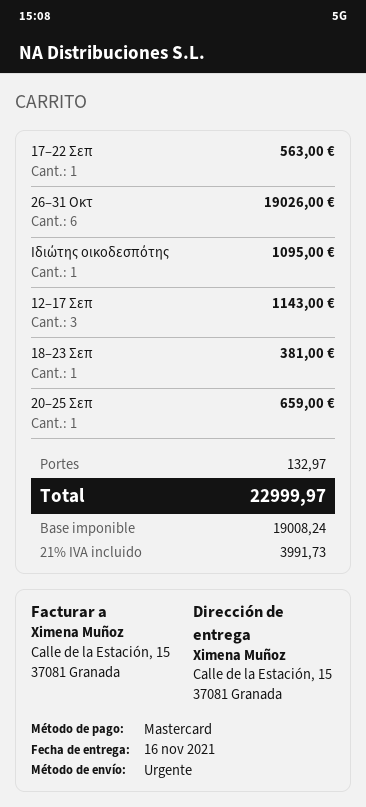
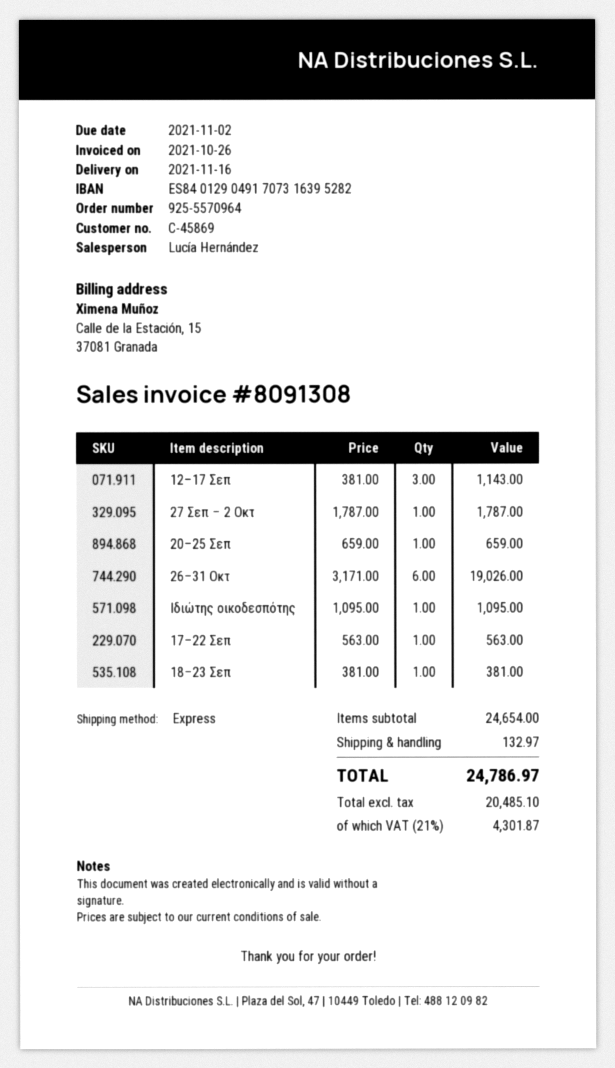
27 Σεπ – 2 Οκτ: none -> 1 for 1787.00
net: 19008.24 -> 20485.10
tax: 21% = 3991.73 -> 21% = 4301.87
total: 22999.97 -> 24786.97

